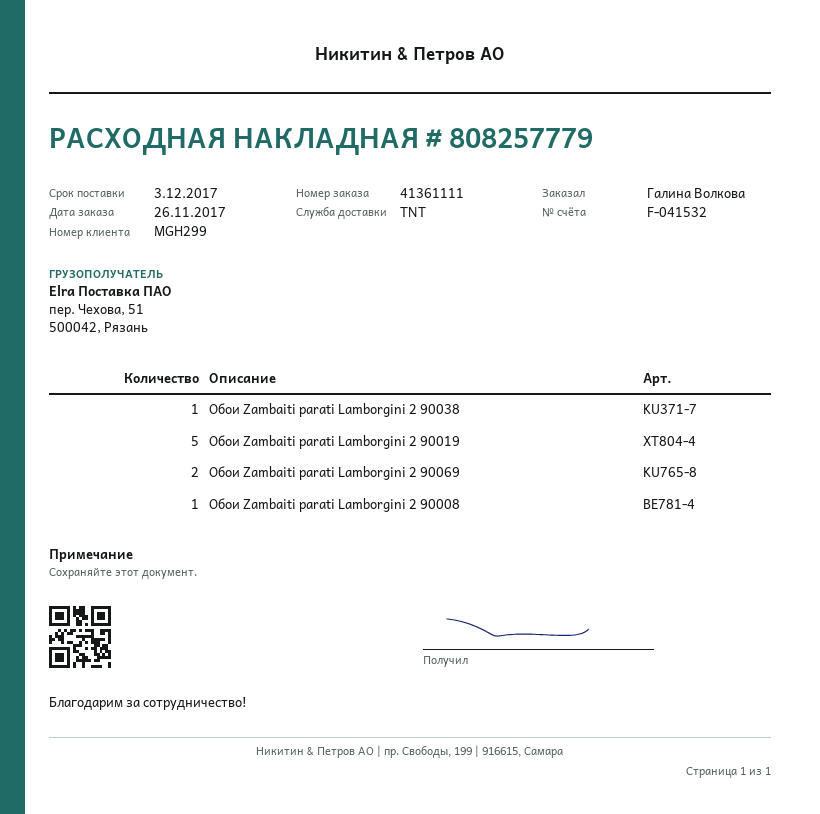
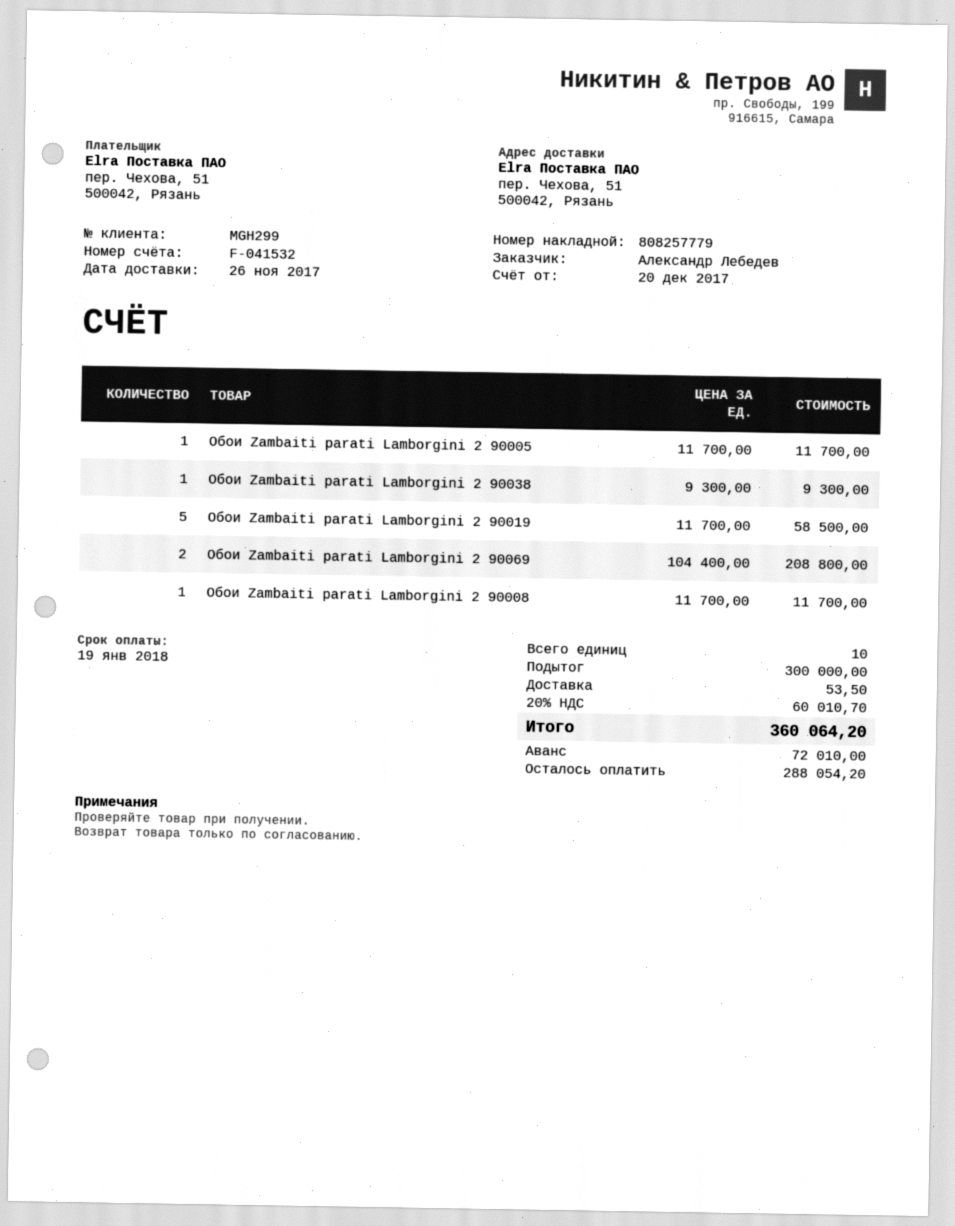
delivery date: 2017-12-03 -> 2017-11-26
ordered by: Галина Волкова -> Александр Лебедев
Обои Zambaiti parati Lamborgini 2 90005: none -> 1

